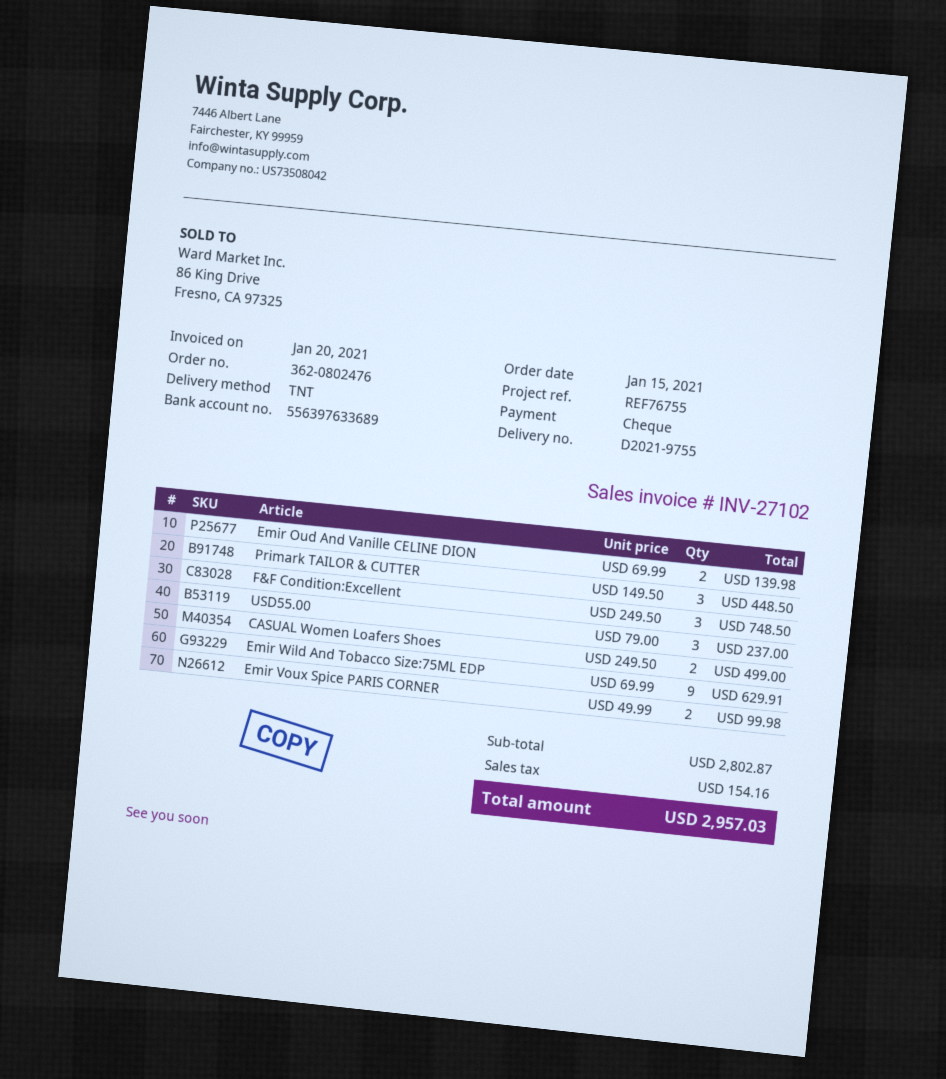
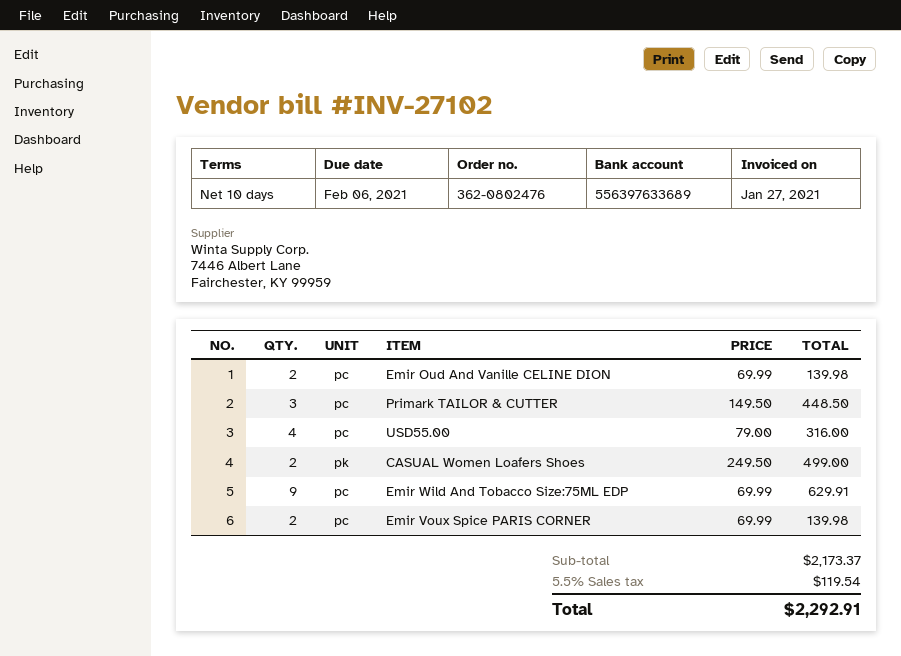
invoice date: 2021-01-20 -> 2021-01-27
F&F Condition:Excellent: 3 x 249.50 = 748.50 -> none
USD55.00: 3 x 79.00 = 237.00 -> 4 x 79.00 = 316.00
Emir Voux Spice PARIS CORNER: 2 x 49.99 = 99.98 -> 2 x 69.99 = 139.98
subtotal: 2802.87 -> 2173.37
tax: 154.16 -> 119.54
total: 2957.03 -> 2292.91

